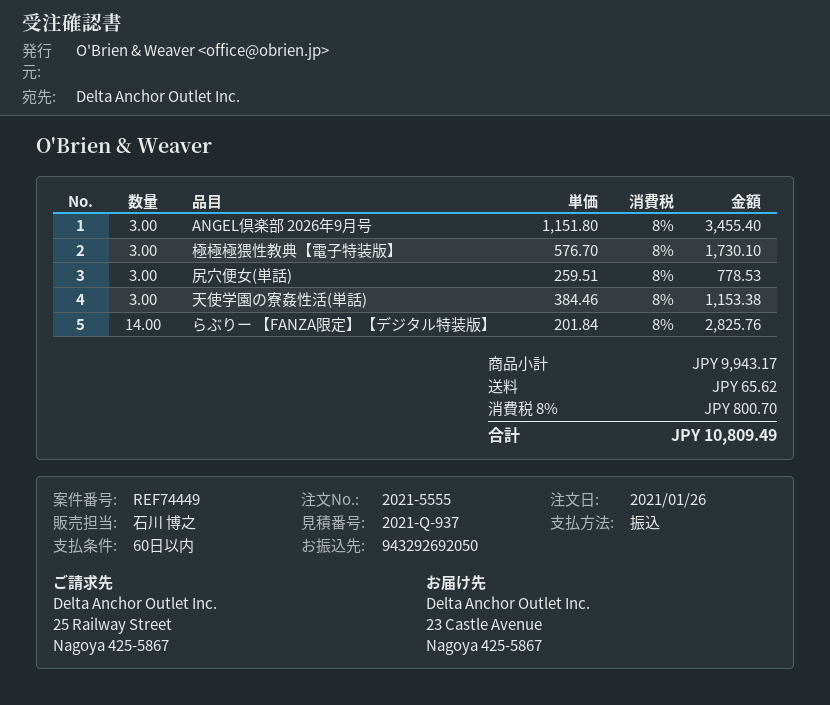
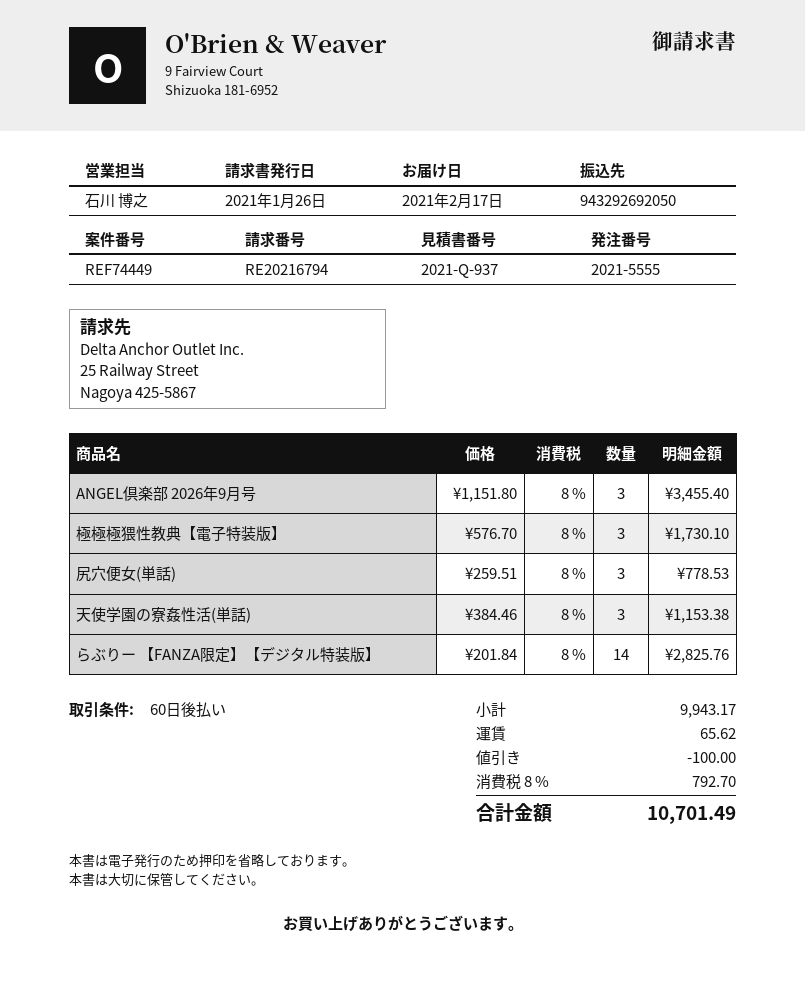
discount: none -> 100.00
tax: 8% = 800.70 -> 8% = 792.70
total: 10809.49 -> 10701.49

